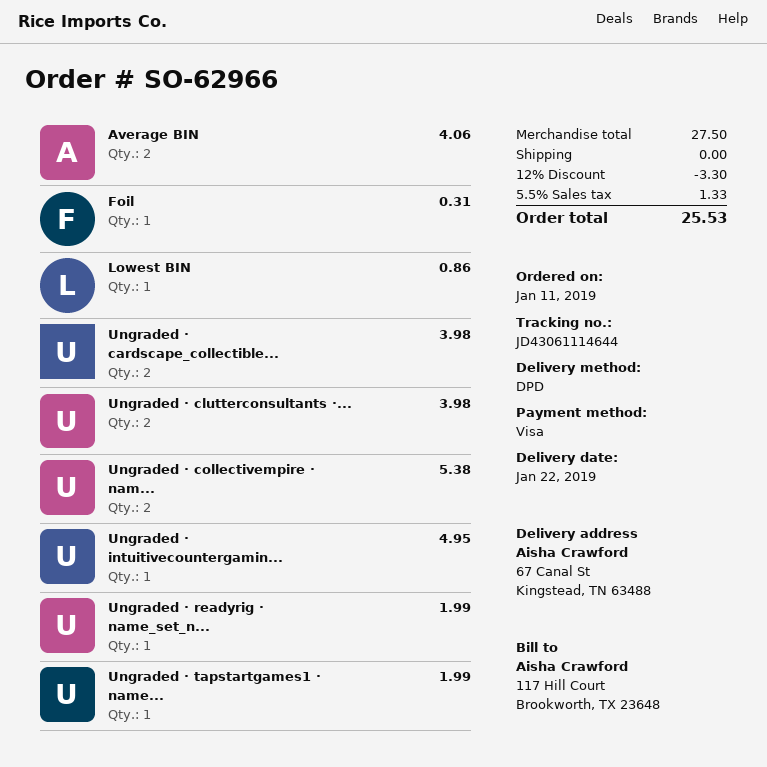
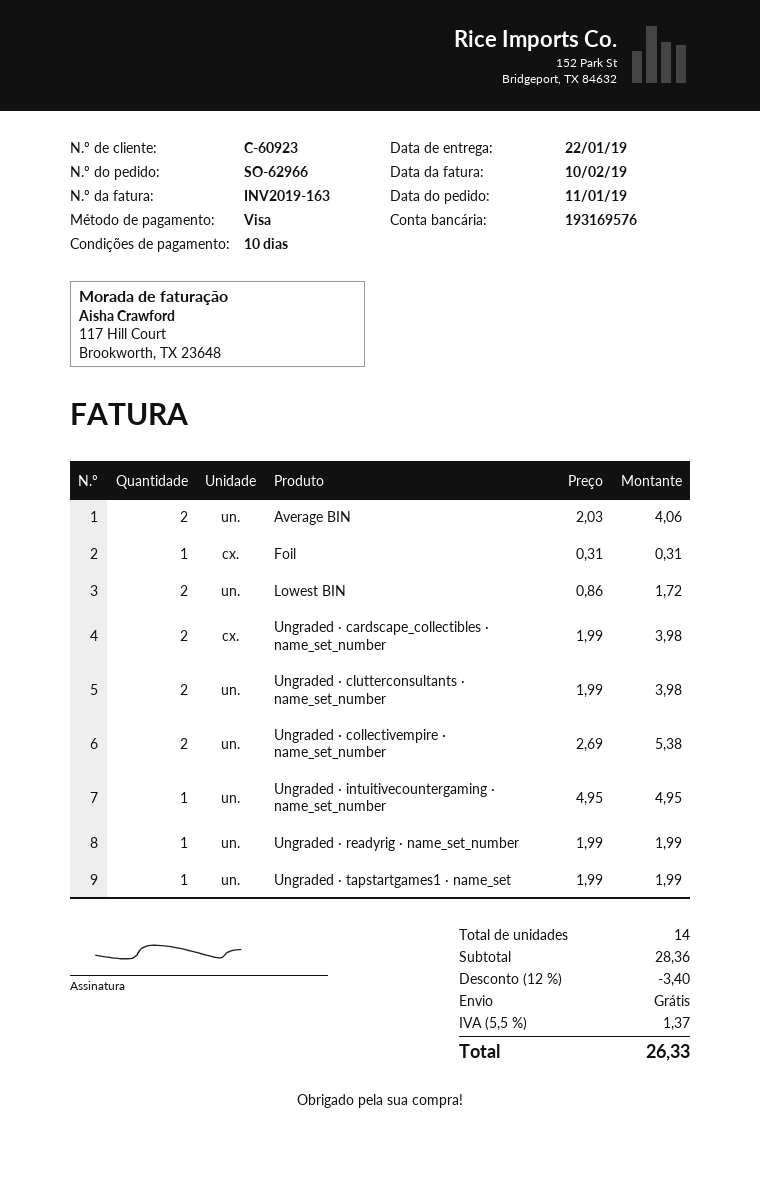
Lowest BIN: 1 for 0.86 -> 2 for 1.72
subtotal: 27.50 -> 28.36
discount: 12% = 3.30 -> 12% = 3.40
tax: 5.5% = 1.33 -> 5.5% = 1.37
total: 25.53 -> 26.33

